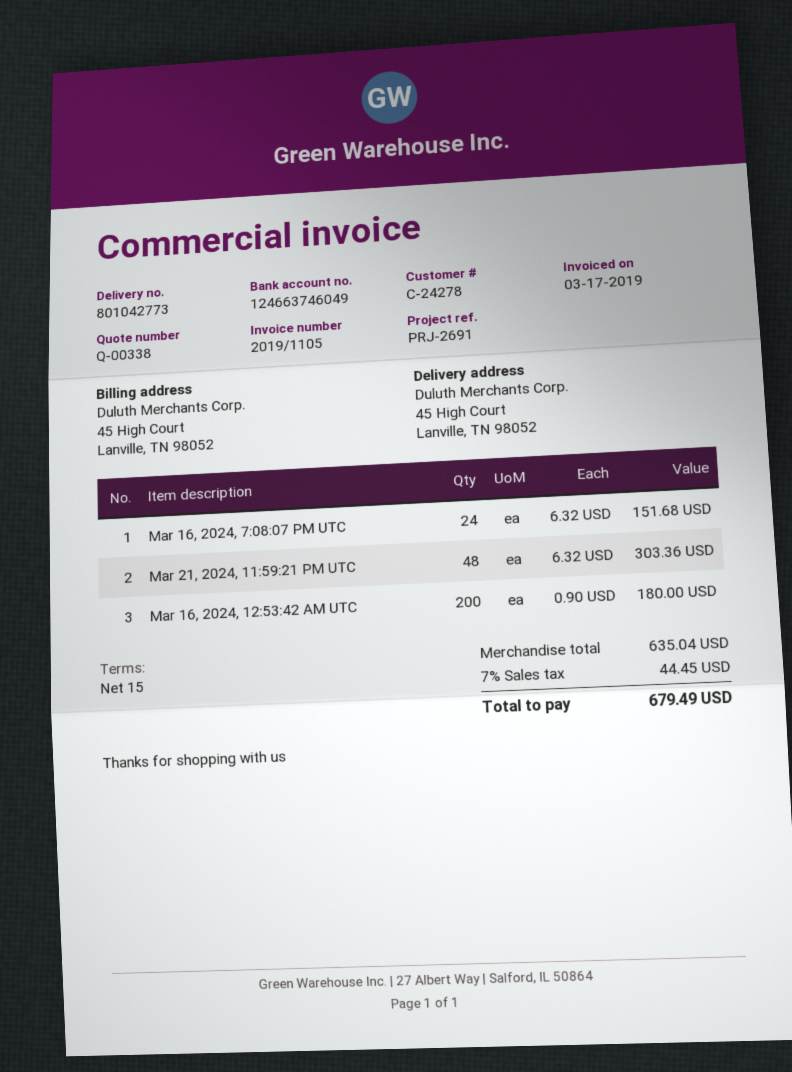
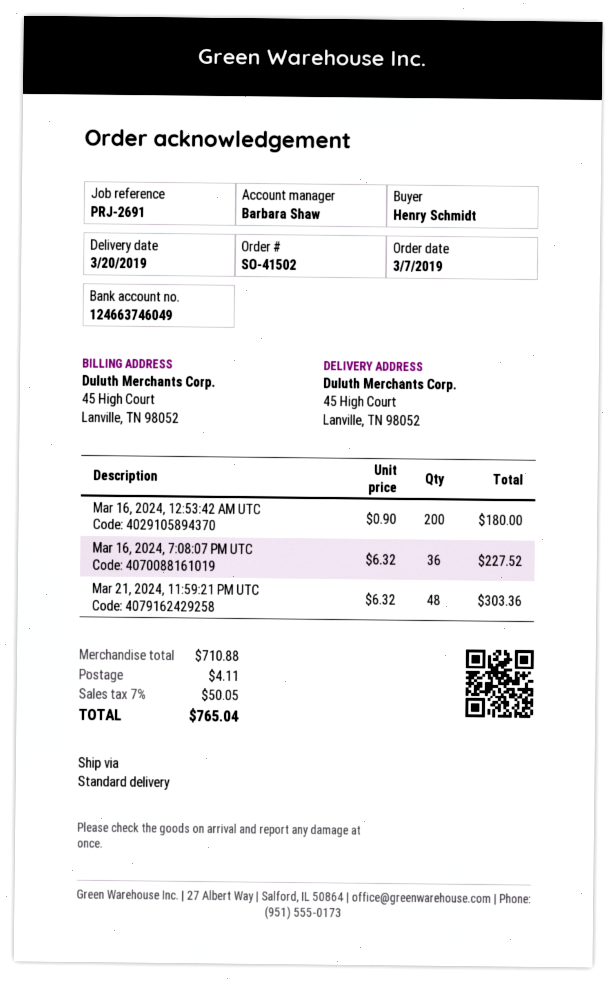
Mar 16, 2024, 7:08:07 PM UTC: 24 x 6.32 = 151.68 -> 36 x 6.32 = 227.52
subtotal: 635.04 -> 710.88
shipping: none -> 4.11
tax: 7% = 44.45 -> 7% = 50.05
total: 679.49 -> 765.04

